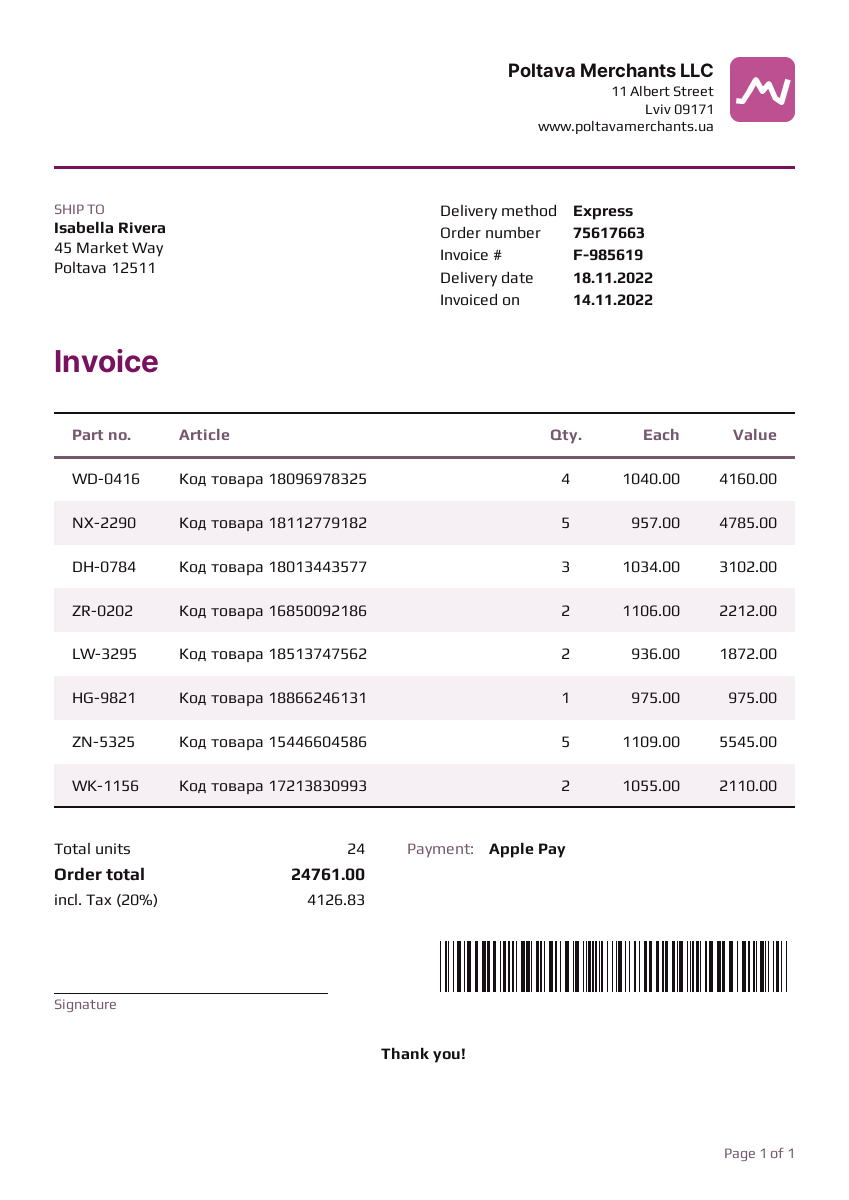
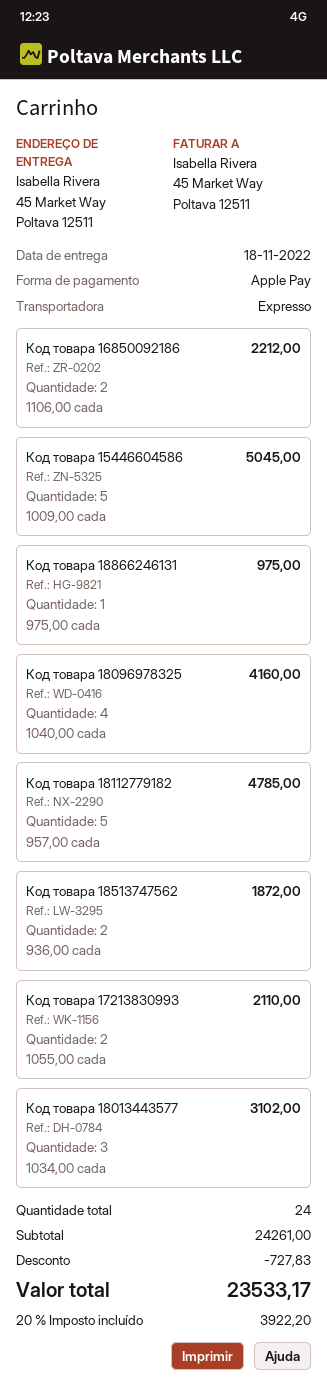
Код товара 15446604586: 5 x 1109.00 = 5545.00 -> 5 x 1009.00 = 5045.00
discount: none -> 727.83
tax: 20% = 4126.83 -> 20% = 3922.20
total: 24761.00 -> 23533.17

